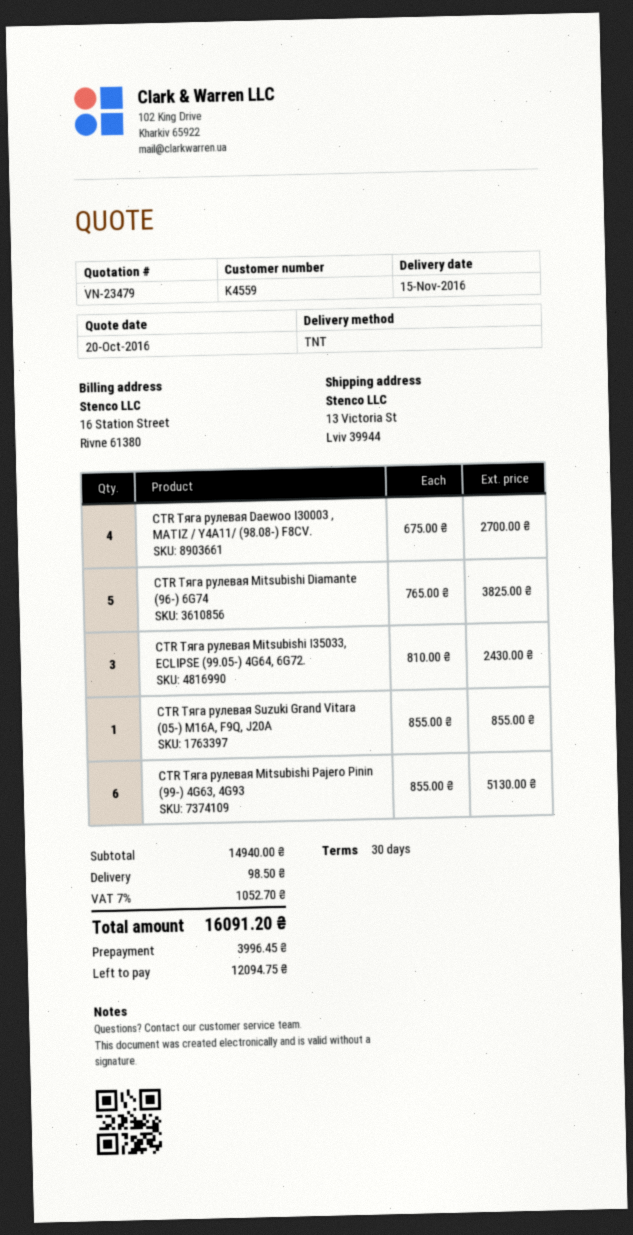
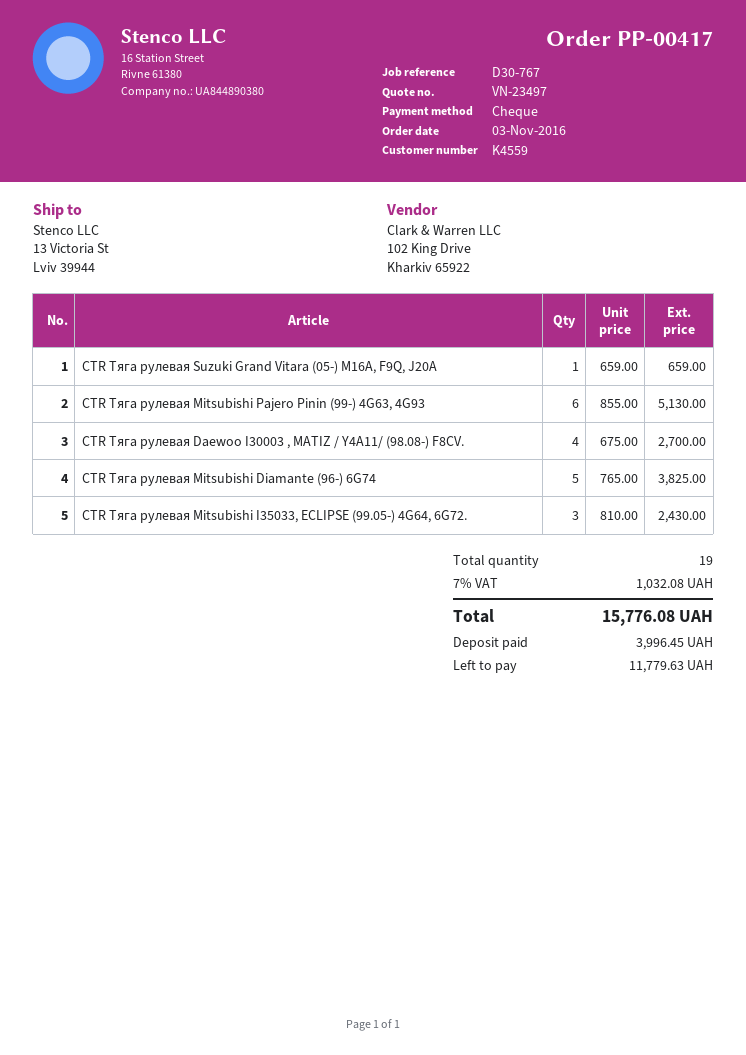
quote number: VN-23479 -> VN-23497
CTR Тяга рулевая Suzuki Grand Vitara (05-) M16A, F9Q, J20A: 1 x 855.00 = 855.00 -> 1 x 659.00 = 659.00
shipping: 98.50 -> none
tax: 7% = 1052.70 -> 7% = 1032.08
total: 16091.20 -> 15776.08
balance: 12094.75 -> 11779.63

